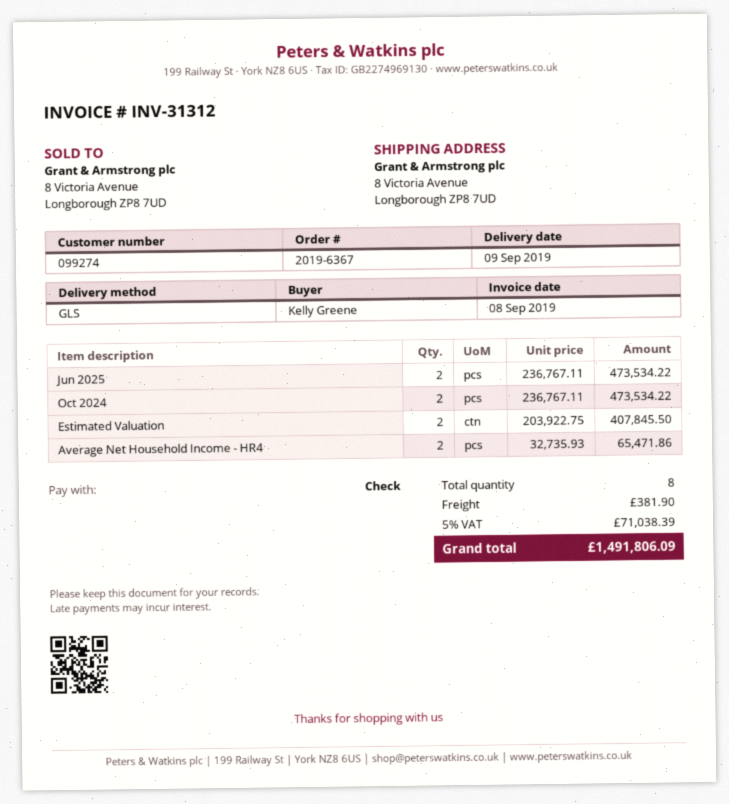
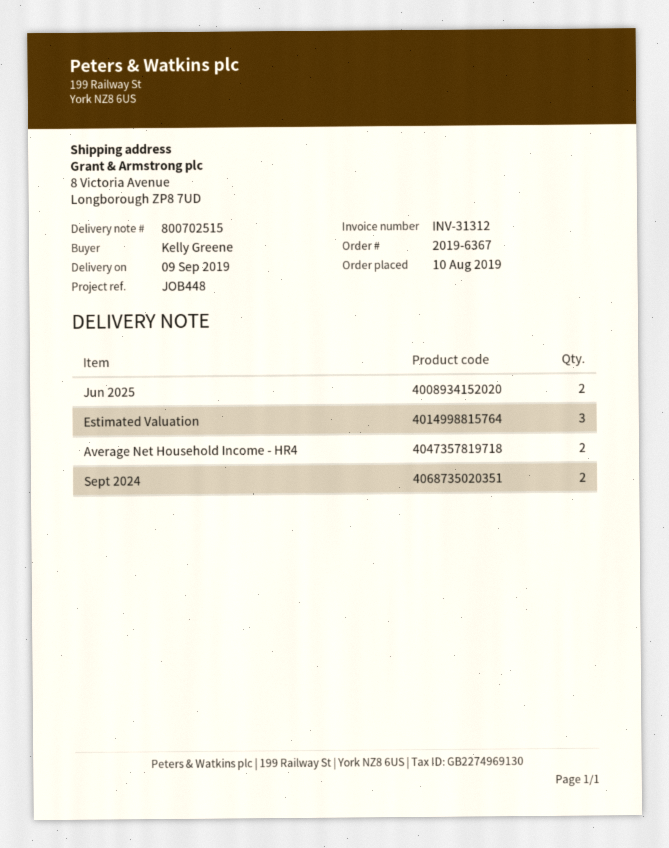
Oct 2024: 2 -> none
Estimated Valuation: 2 -> 3
Sept 2024: none -> 2

